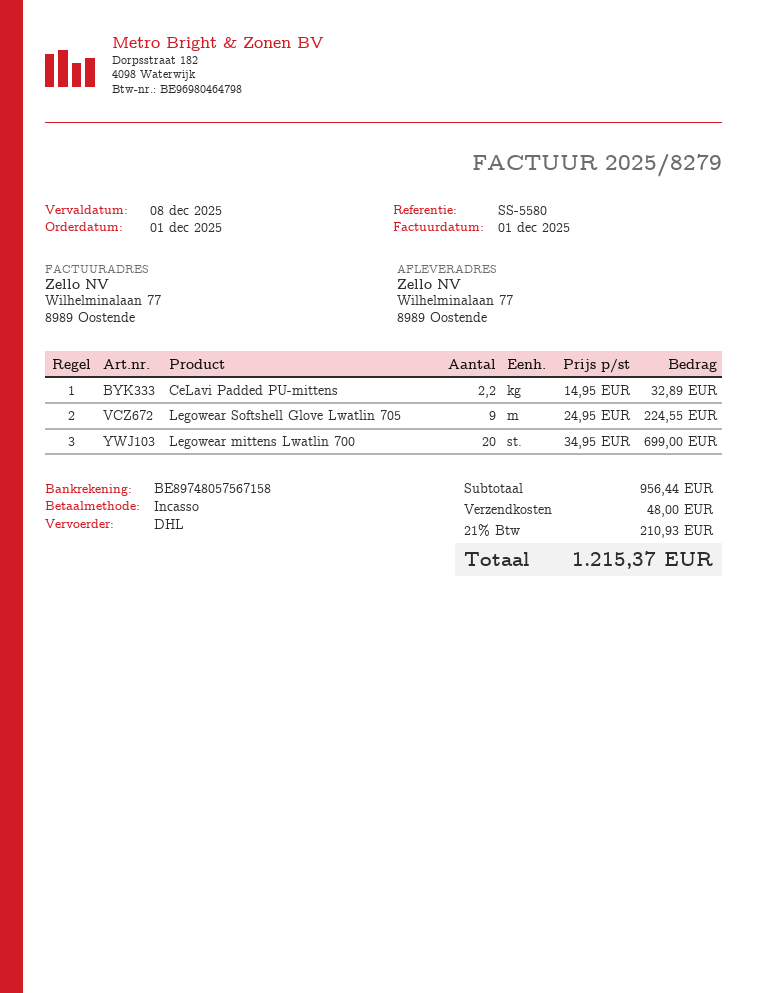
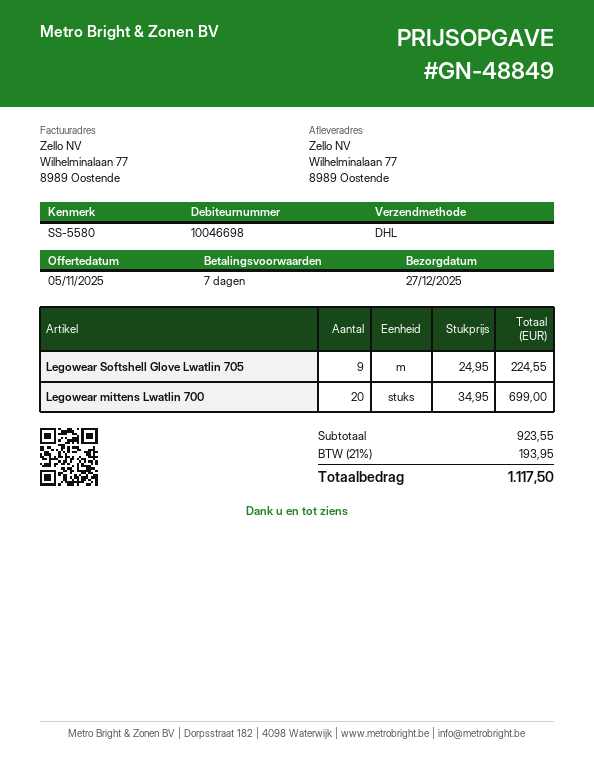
CeLavi Padded PU-mittens: 2.2 x 14.95 = 32.89 -> none
subtotal: 956.44 -> 923.55
shipping: 48.00 -> none
tax: 21% = 210.93 -> 21% = 193.95
total: 1215.37 -> 1117.50

